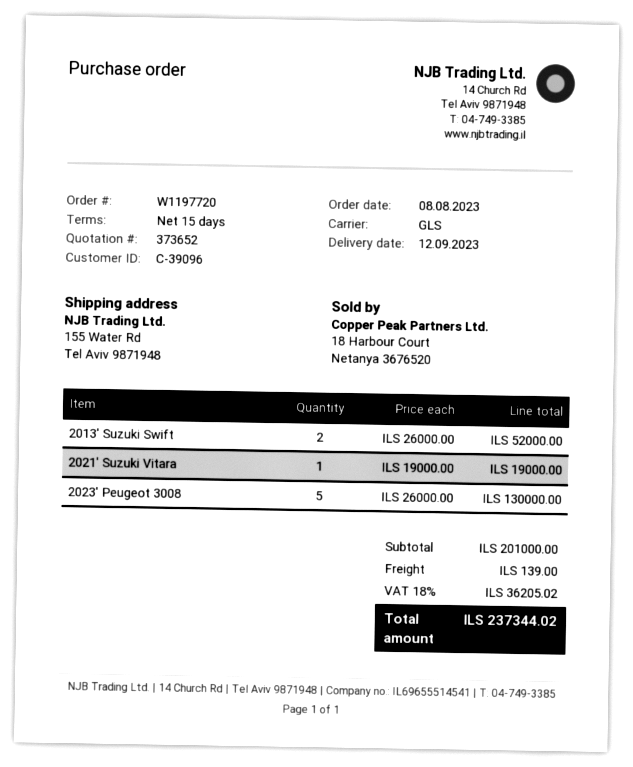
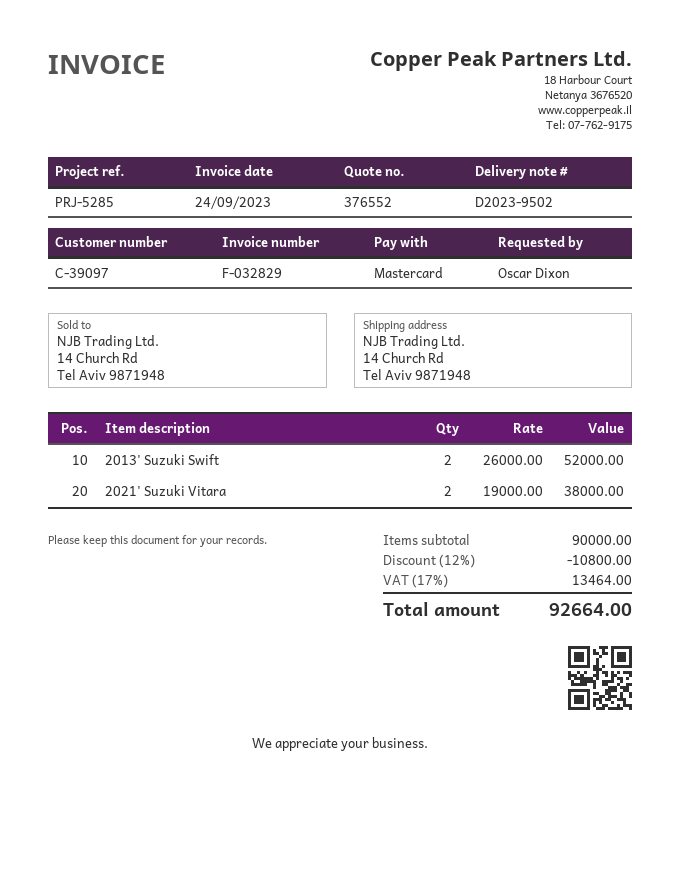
quote number: 373652 -> 376552
customer number: C-39096 -> C-39097
ship to: 155 Water Rd, Tel Aviv 9871948 -> 14 Church Rd, Tel Aviv 9871948
2021' Suzuki Vitara: 1 x 19000.00 = 19000.00 -> 2 x 19000.00 = 38000.00
2023' Peugeot 3008: 5 x 26000.00 = 130000.00 -> none
subtotal: 201000.00 -> 90000.00
discount: none -> 12% = 10800.00
shipping: 139.00 -> none
tax: 18% = 36205.02 -> 17% = 13464.00
total: 237344.02 -> 92664.00

